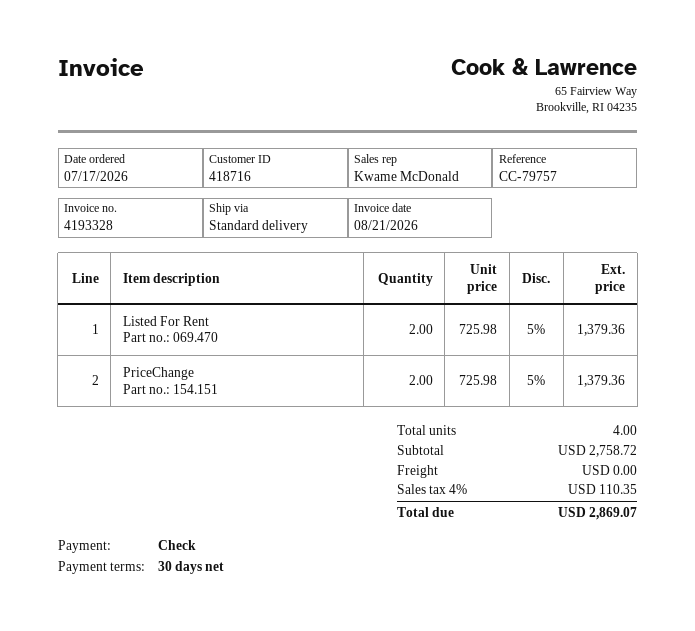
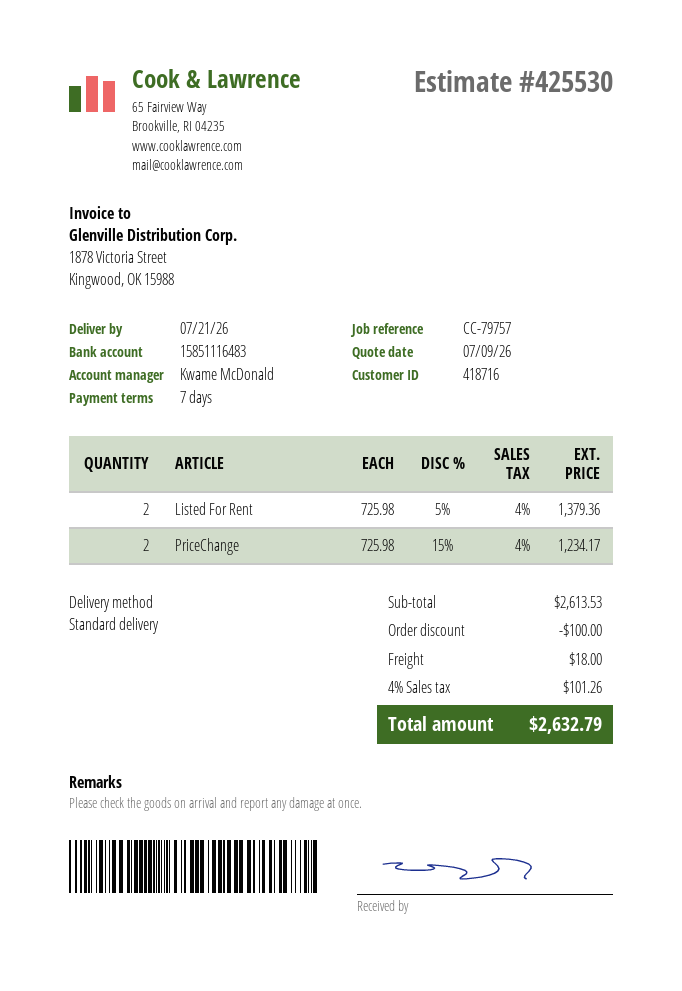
payment terms: 30 days -> 7 days
PriceChange: 2 x 725.98 - 5% = 1379.36 -> 2 x 725.98 - 15% = 1234.17
subtotal: 2758.72 -> 2613.53
discount: none -> 100.00
shipping: 0.00 -> 18.00
tax: 4% = 110.35 -> 4% = 101.26
total: 2869.07 -> 2632.79

